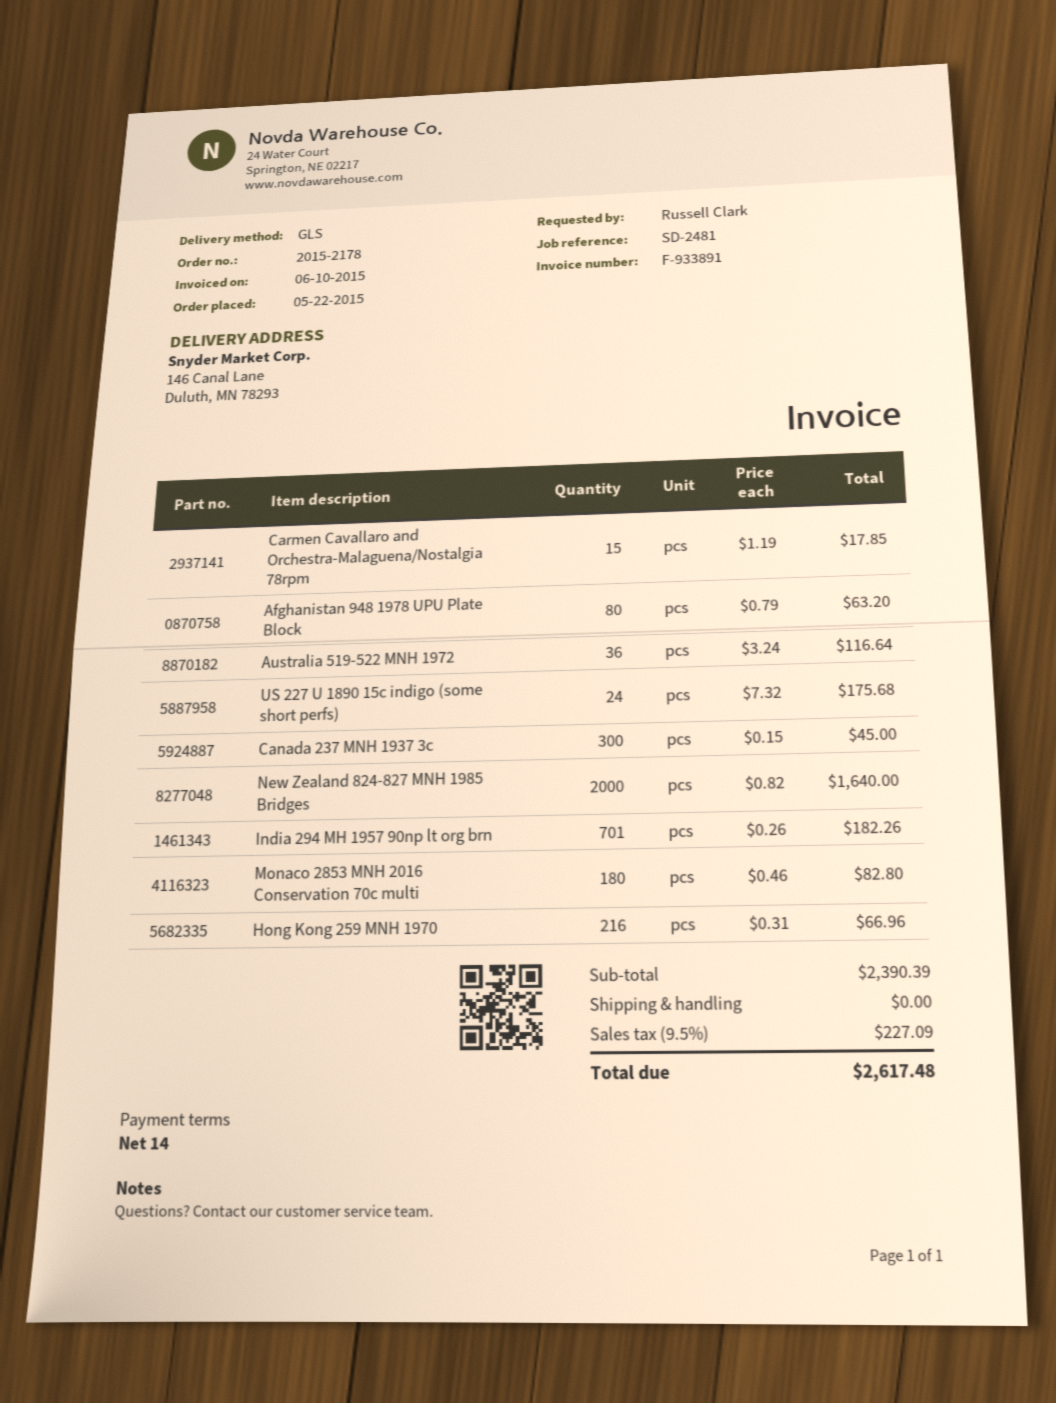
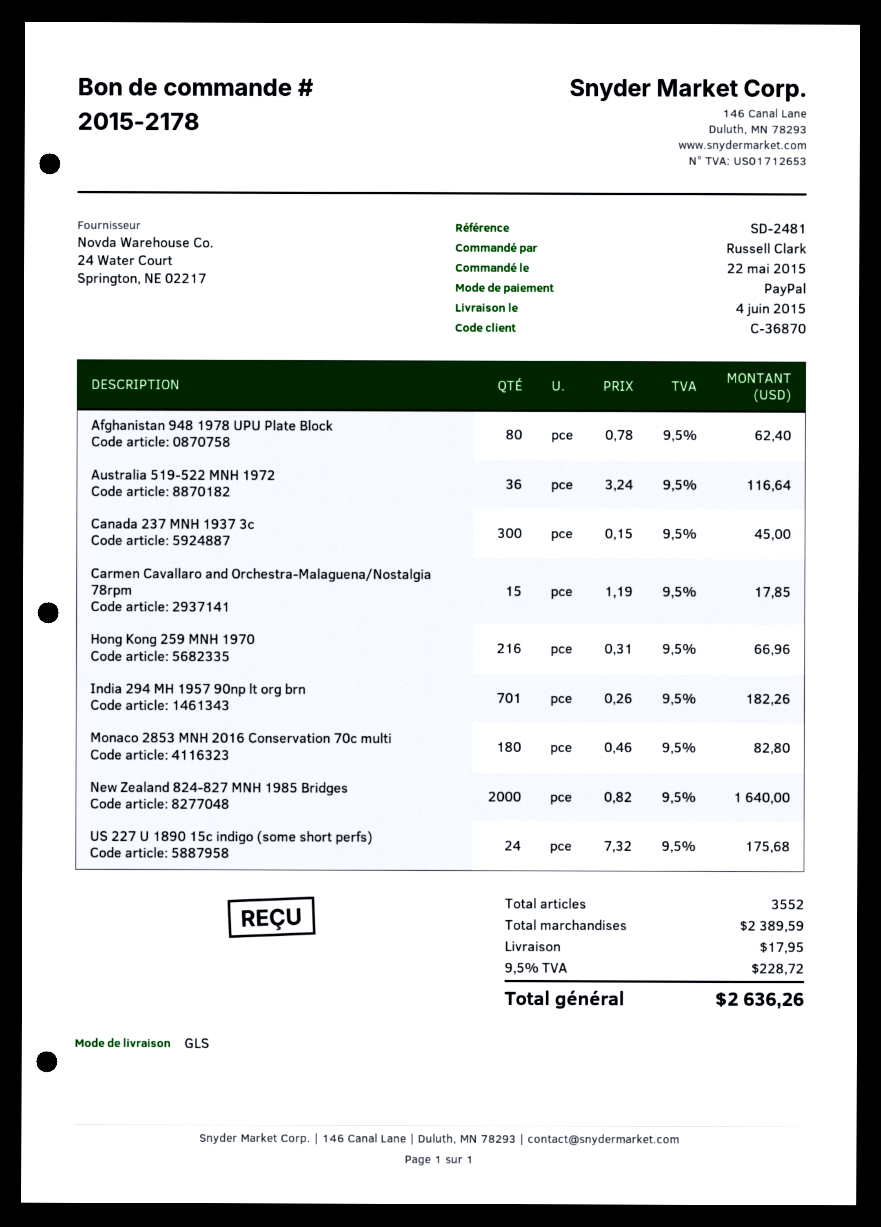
Afghanistan 948 1978 UPU Plate Block: 80 x 0.79 = 63.20 -> 80 x 0.78 = 62.40
subtotal: 2390.39 -> 2389.59
shipping: 0.00 -> 17.95
tax: 9.5% = 227.09 -> 9.5% = 228.72
total: 2617.48 -> 2636.26

